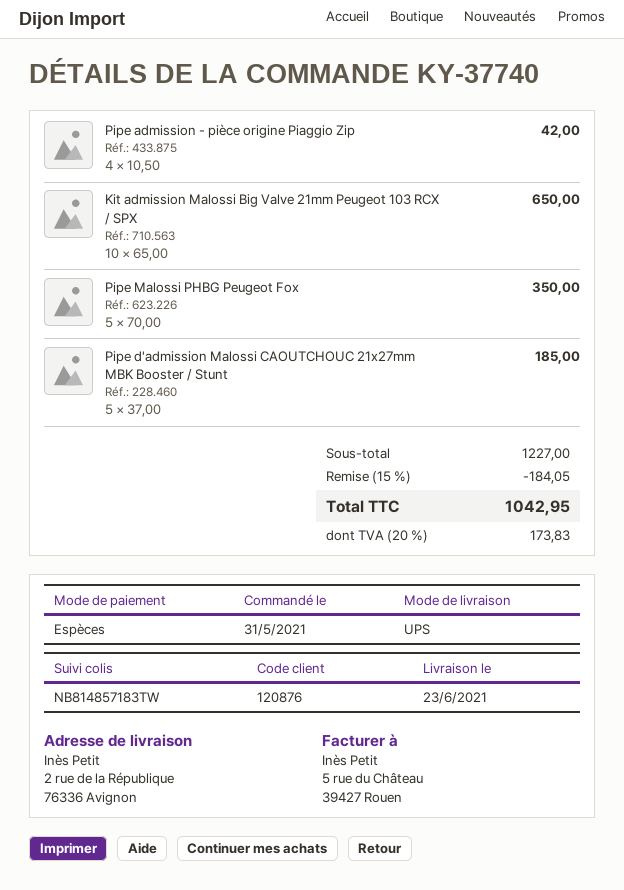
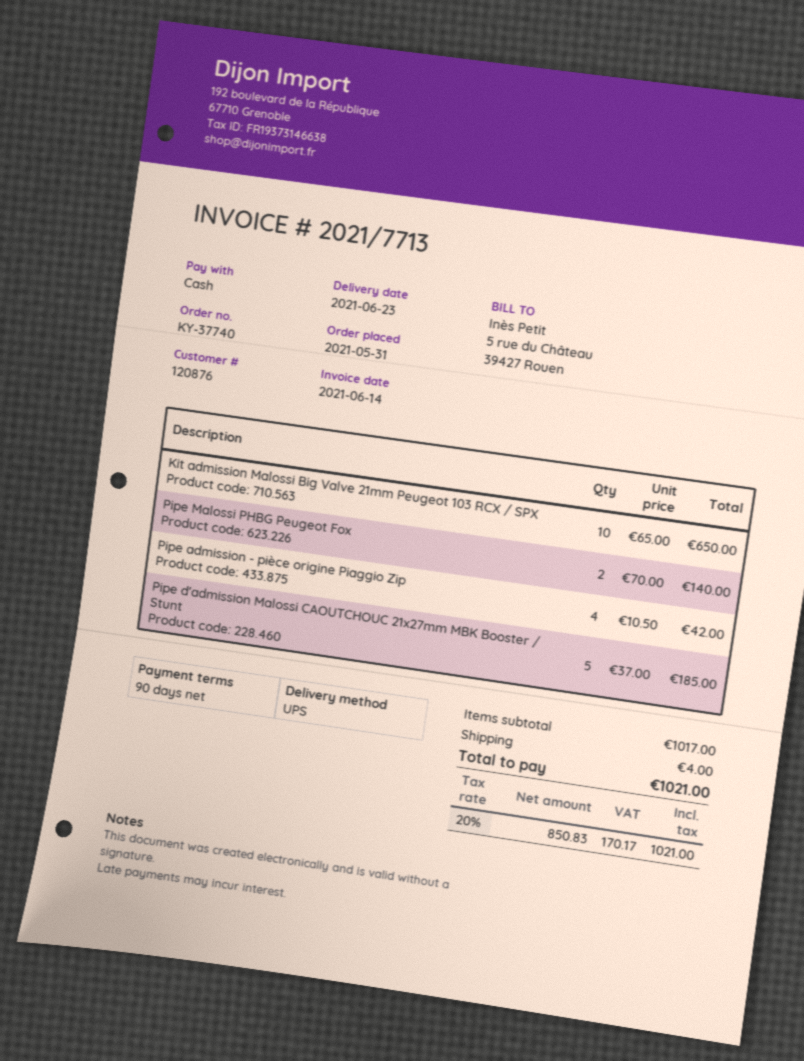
Pipe Malossi PHBG Peugeot Fox: 5 x 70.00 = 350.00 -> 2 x 70.00 = 140.00
subtotal: 1227.00 -> 1017.00
discount: 15% = 184.05 -> none
shipping: none -> 4.00
tax: 20% = 173.83 -> 20% = 170.17
total: 1042.95 -> 1021.00

